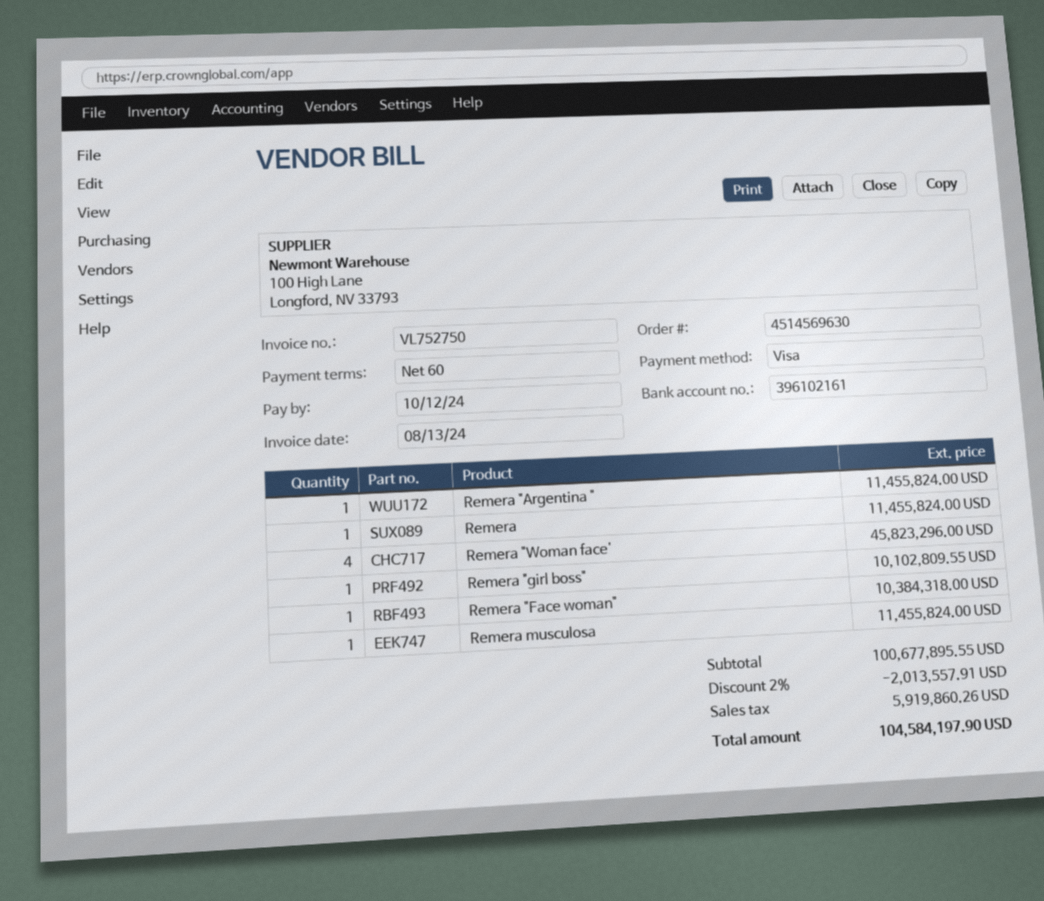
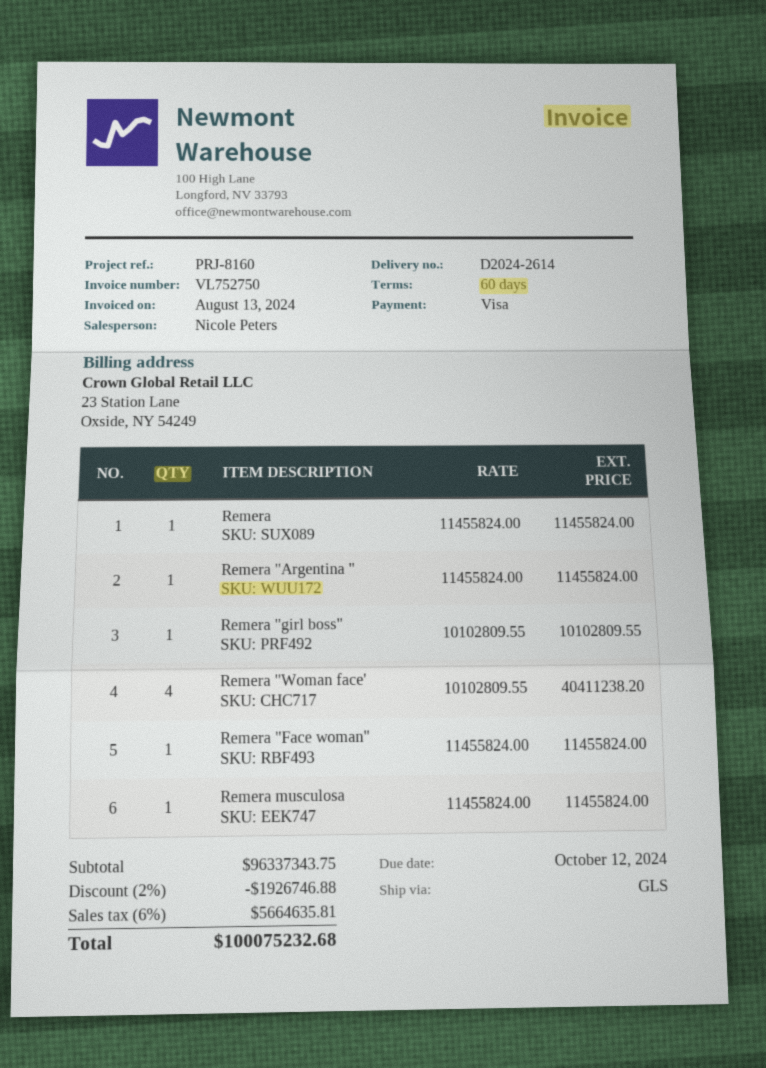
Remera "Woman face': 4 for 45823296.00 -> 4 for 40411238.20
Remera "Face woman": 1 for 10384318.00 -> 1 for 11455824.00
subtotal: 100677895.55 -> 96337343.75
discount: 2% = 2013557.91 -> 2% = 1926746.88
tax: 5919860.26 -> 5664635.81
total: 104584197.90 -> 100075232.68

